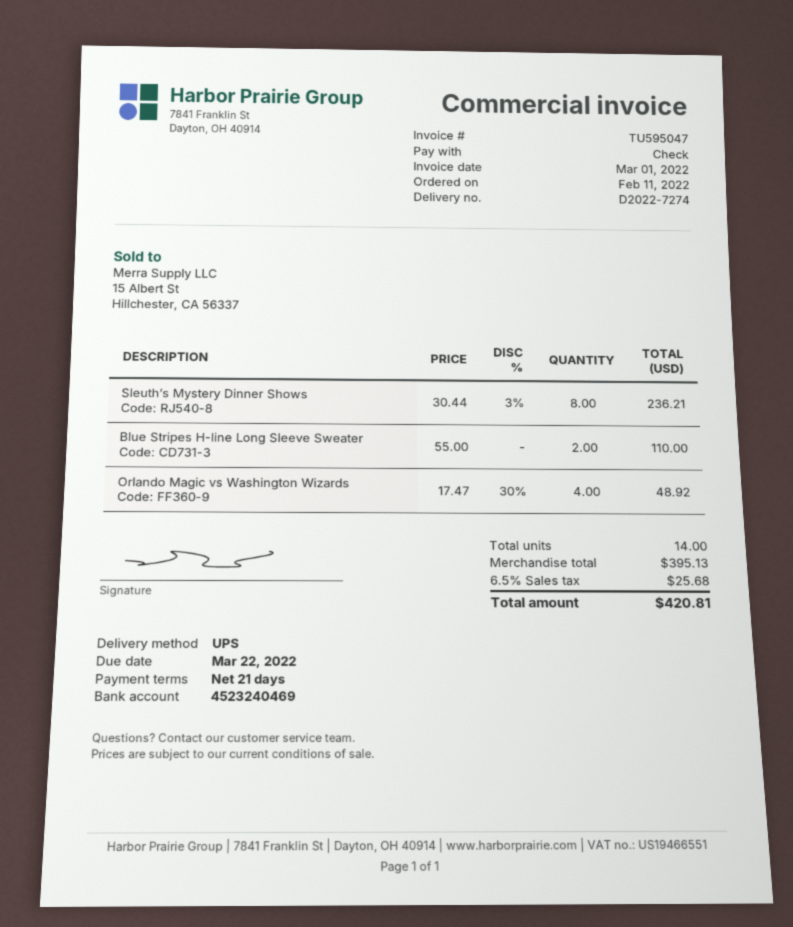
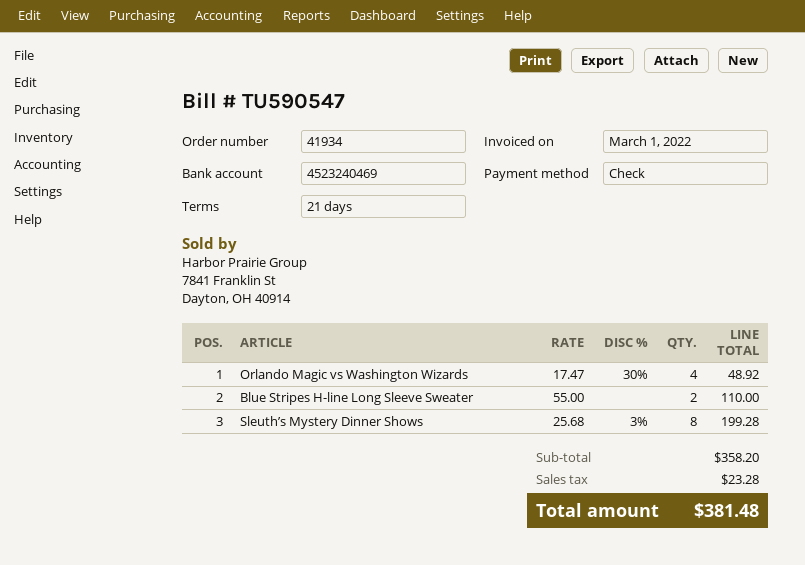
invoice number: TU595047 -> TU590547
Sleuth’s Mystery Dinner Shows: 8 x 30.44 - 3% = 236.21 -> 8 x 25.68 - 3% = 199.28
subtotal: 395.13 -> 358.20
tax: 25.68 -> 23.28
total: 420.81 -> 381.48

